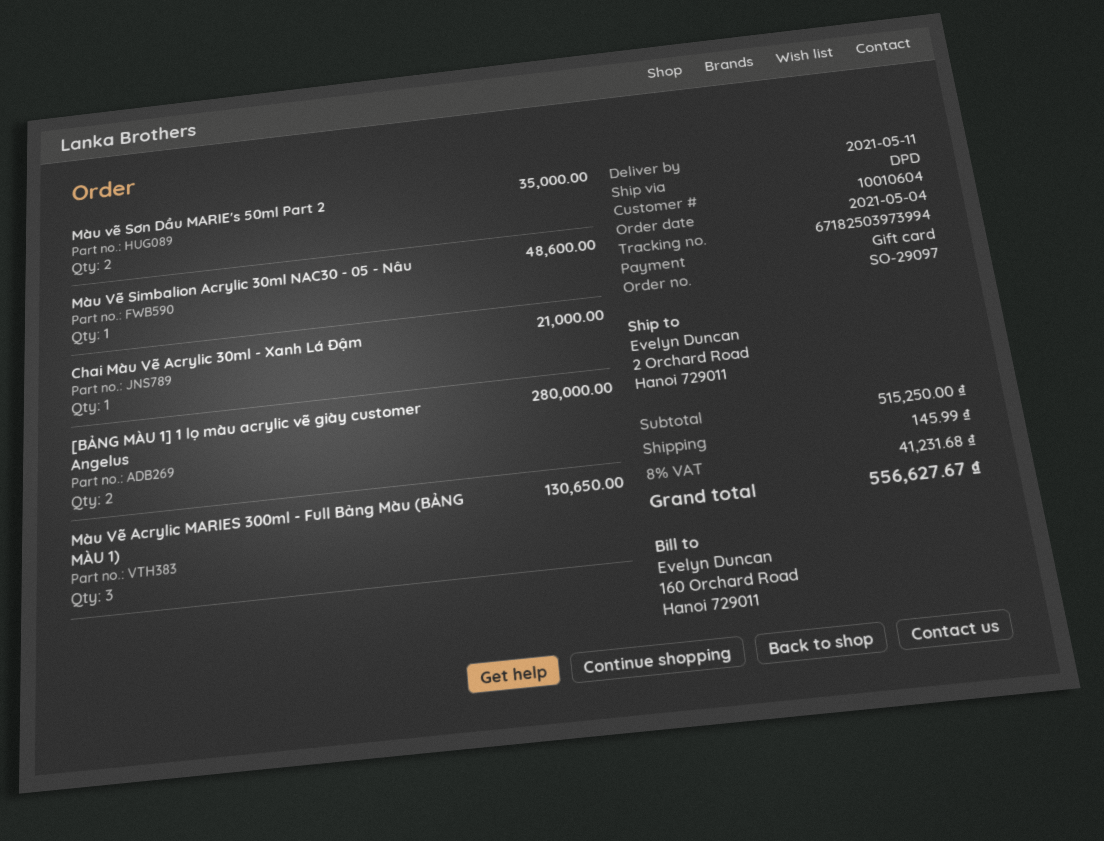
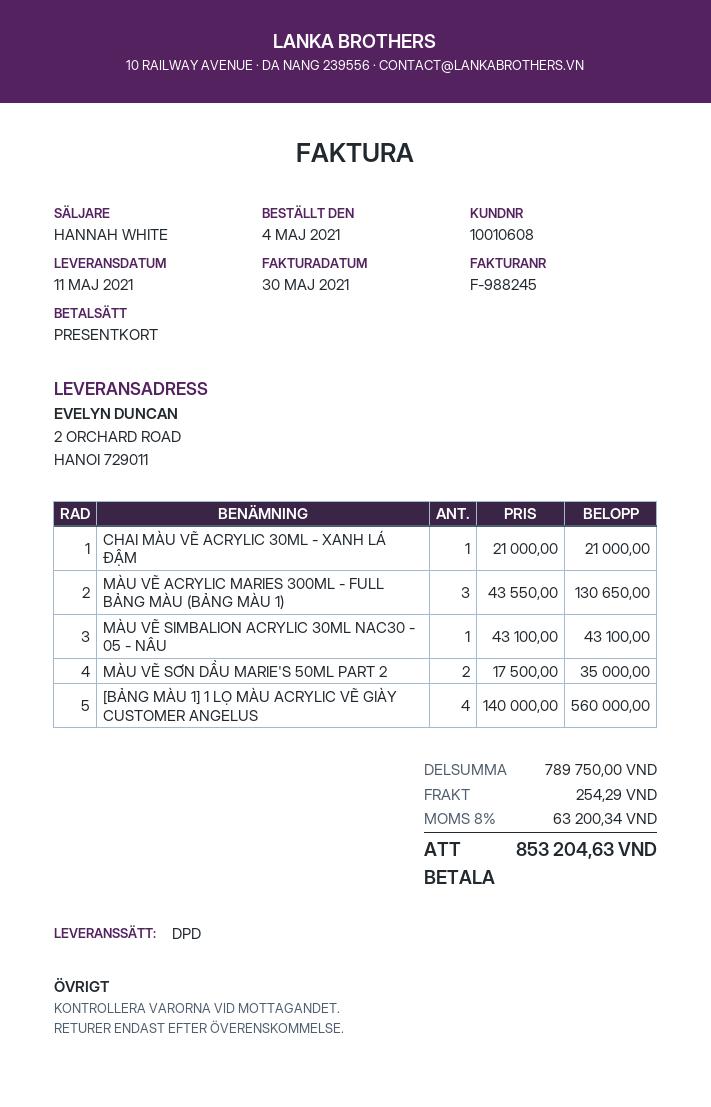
customer number: 10010604 -> 10010608
Màu Vẽ Simbalion Acrylic 30ml NAC30 - 05 - Nâu: 1 for 48600.00 -> 1 for 43100.00
[BẢNG MÀU 1] 1 lọ màu acrylic vẽ giày customer Angelus: 2 for 280000.00 -> 4 for 560000.00
subtotal: 515250.00 -> 789750.00
shipping: 145.99 -> 254.29
tax: 8% = 41231.68 -> 8% = 63200.34
total: 556627.67 -> 853204.63

